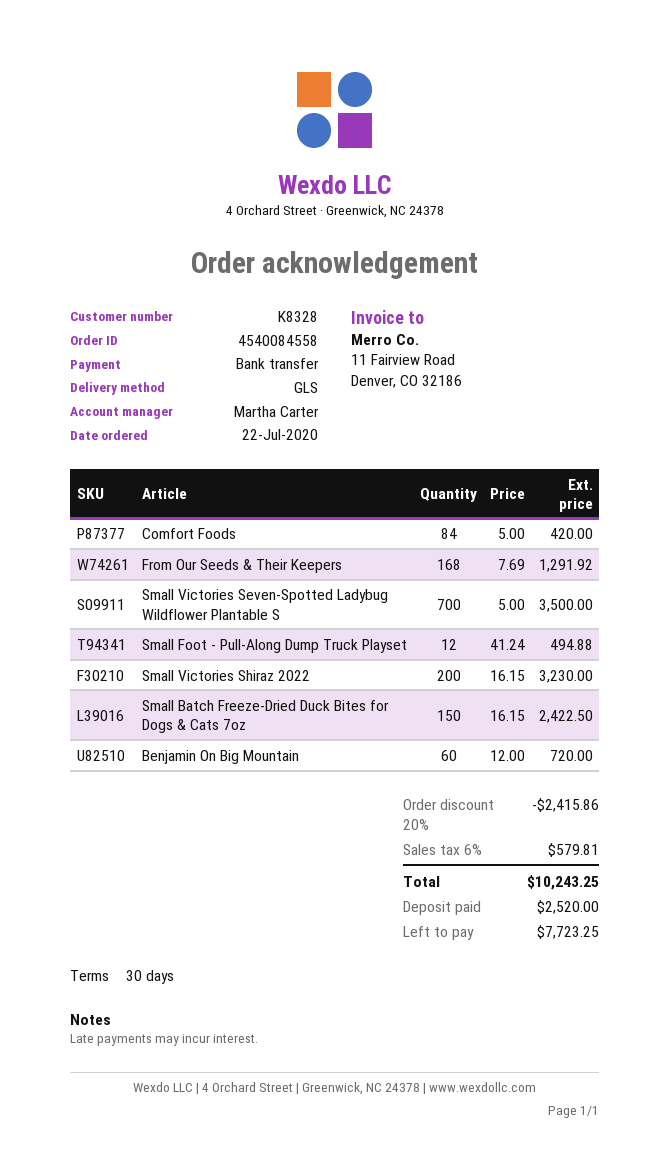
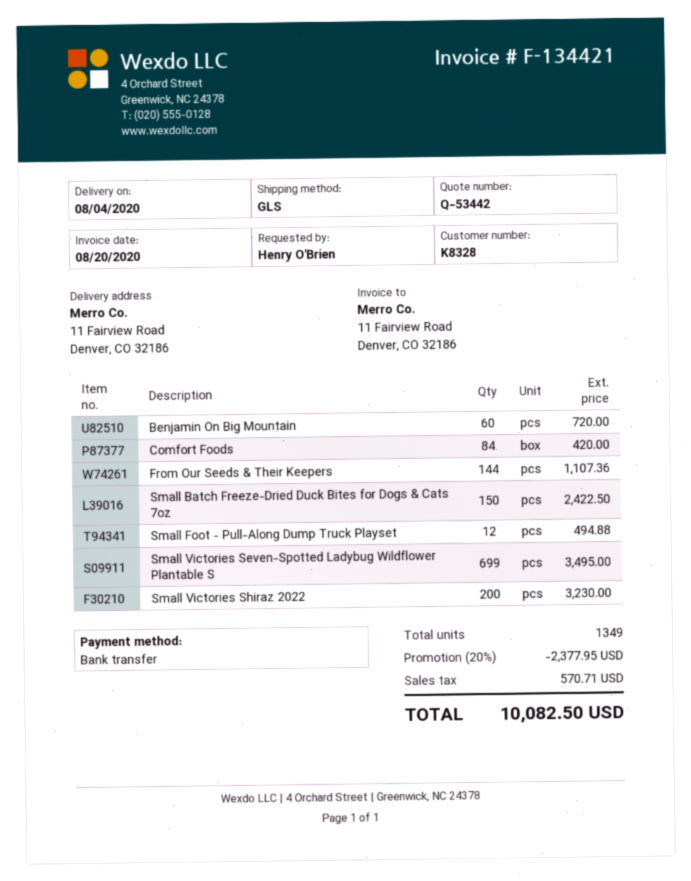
From Our Seeds & Their Keepers: 168 for 1291.92 -> 144 for 1107.36
Small Victories Seven-Spotted Ladybug Wildflower Plantable S: 700 for 3500.00 -> 699 for 3495.00
discount: 20% = 2415.86 -> 20% = 2377.95
tax: 579.81 -> 570.71
total: 10243.25 -> 10082.50

